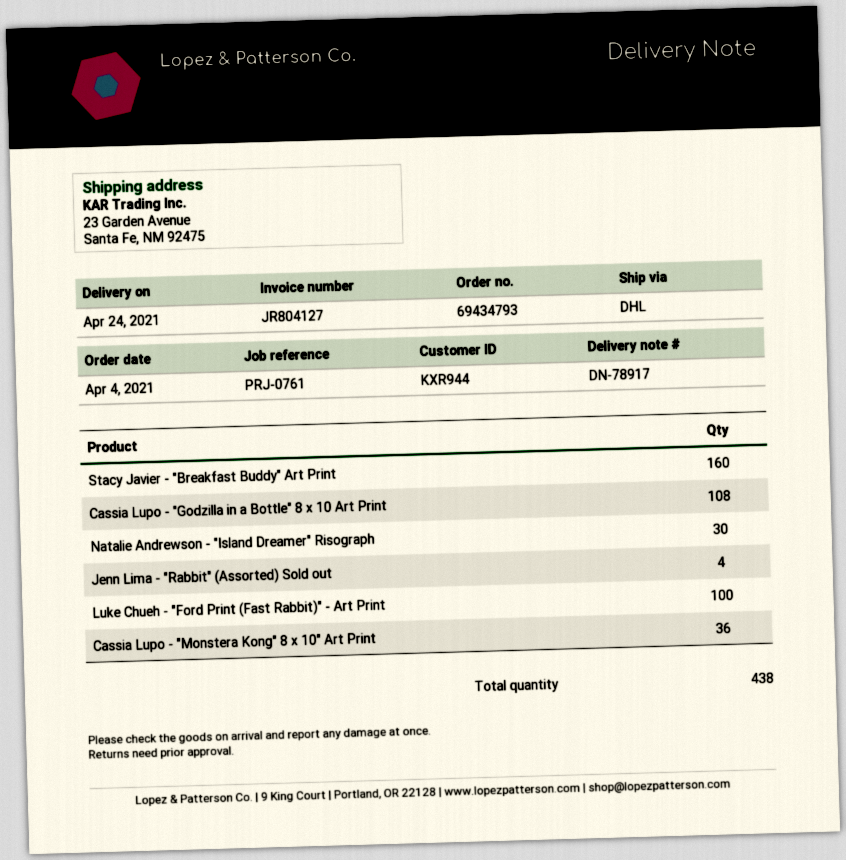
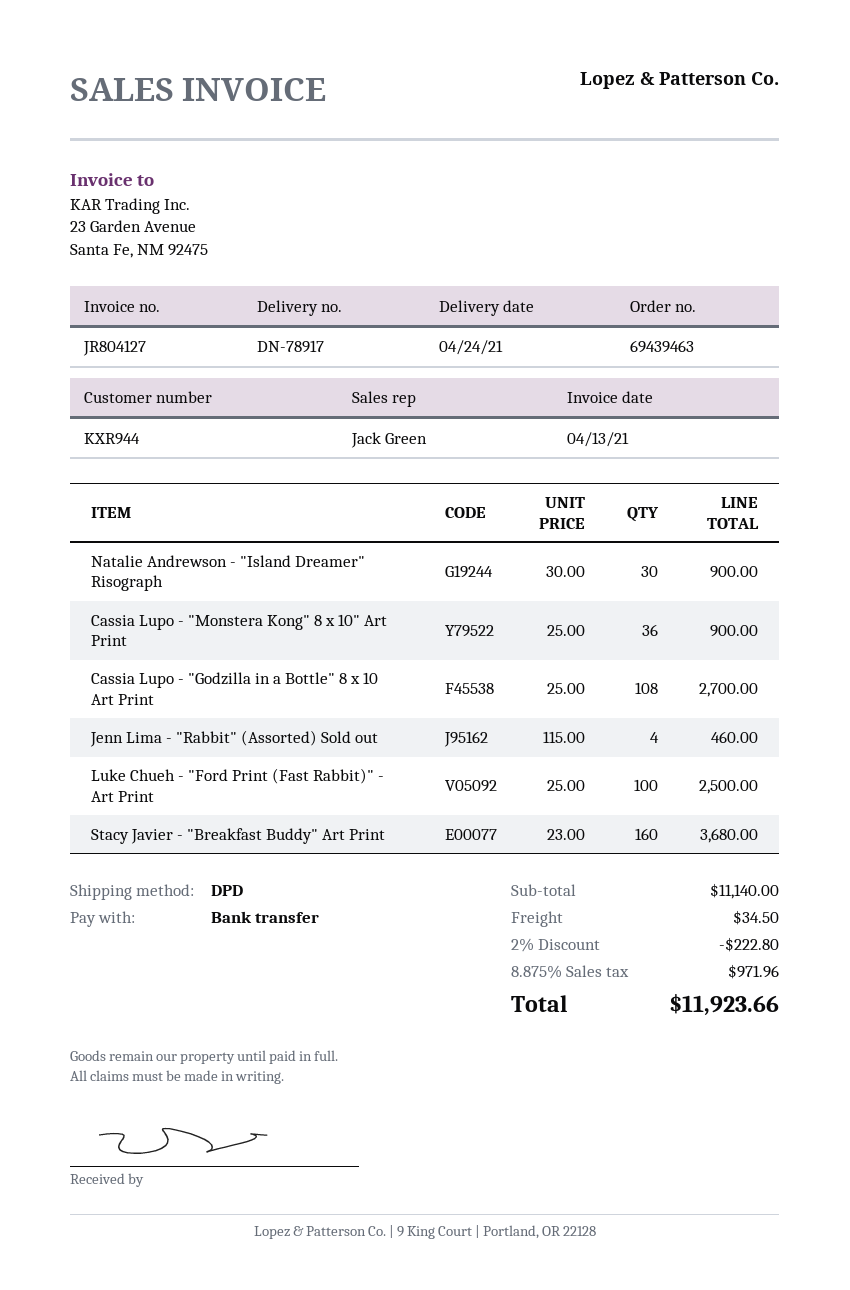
order number: 69434793 -> 69439463
shipping method: DHL -> DPD

